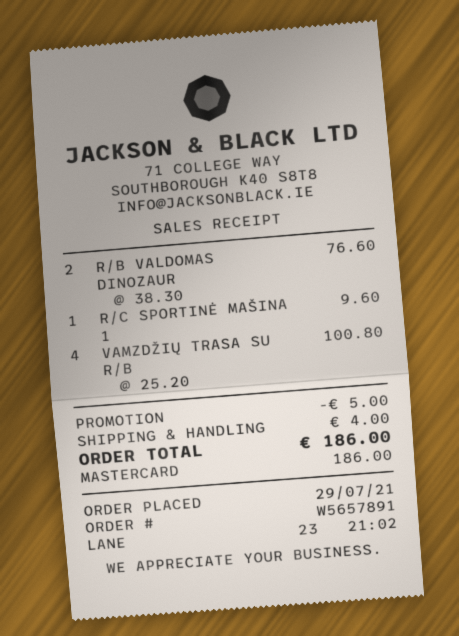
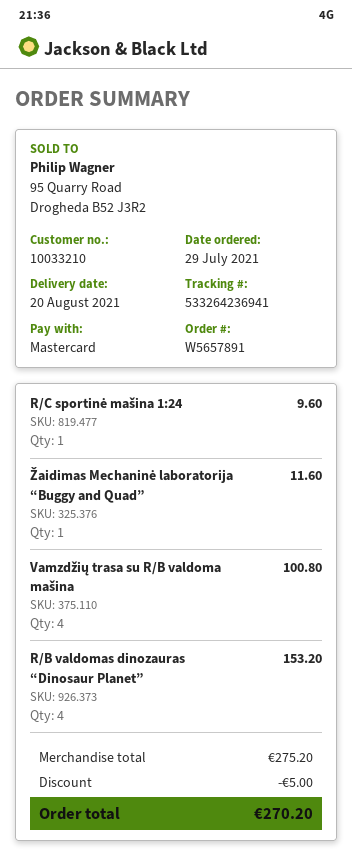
R/B VALDOMAS DINOZAUR: 2 for 76.60 -> 4 for 153.20
Žaidimas Mechaninė laboratorija “Buggy and Quad”: none -> 1 for 11.60
shipping: 4.00 -> none
total: 186.00 -> 270.20

